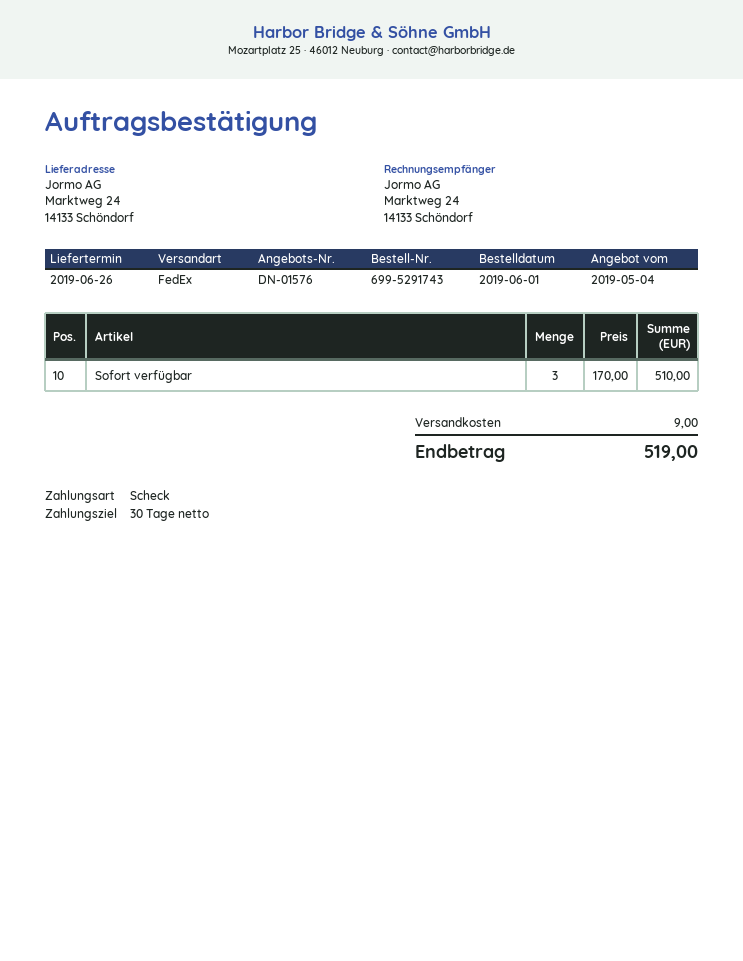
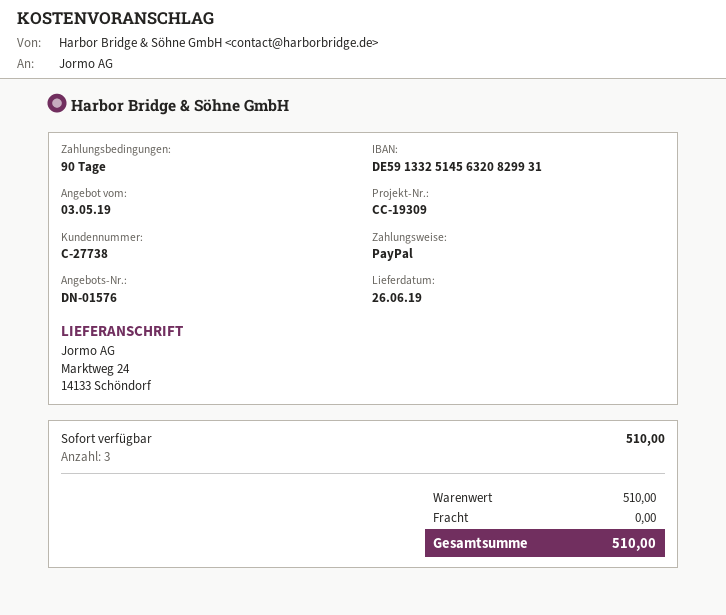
quote date: 2019-05-04 -> 2019-05-03
payment terms: 30 days -> 90 days
payment method: cheque -> PayPal
shipping: 9.00 -> 0.00
total: 519.00 -> 510.00

